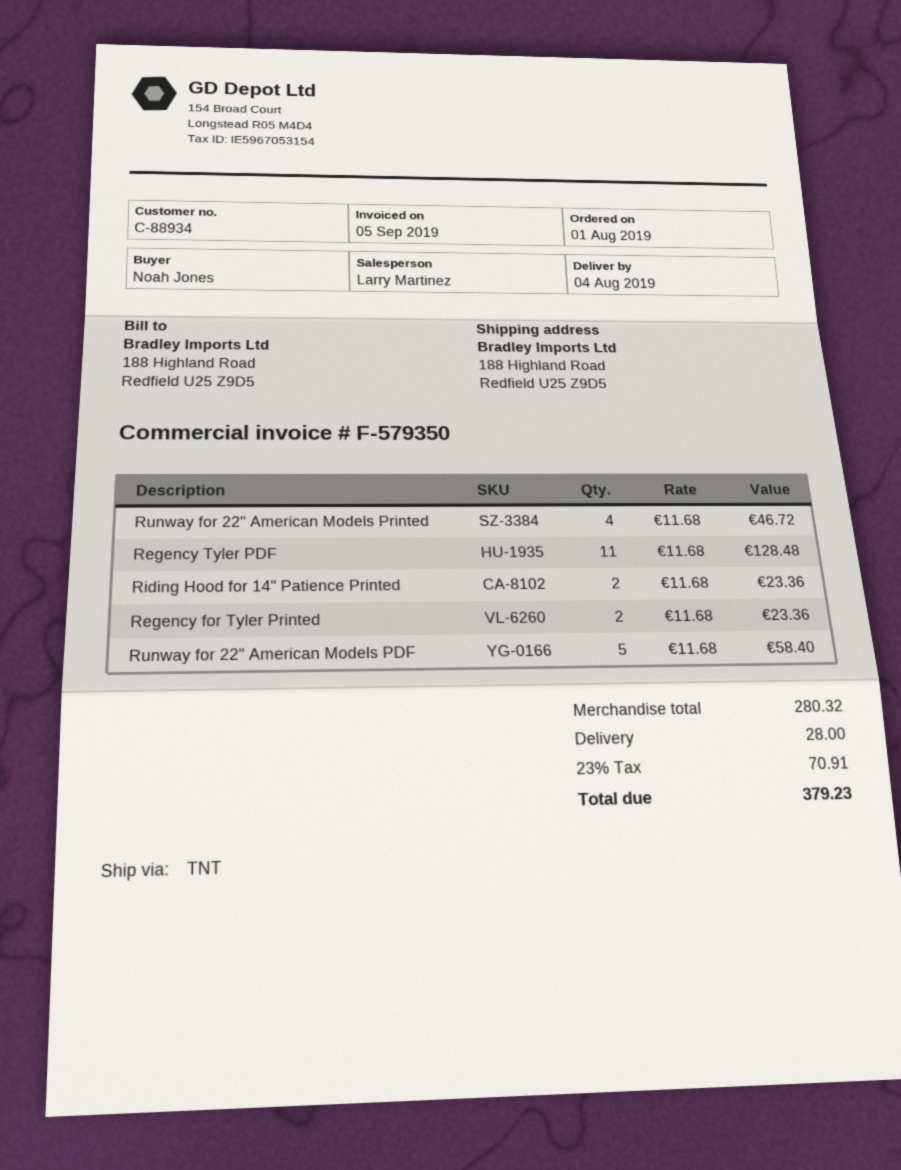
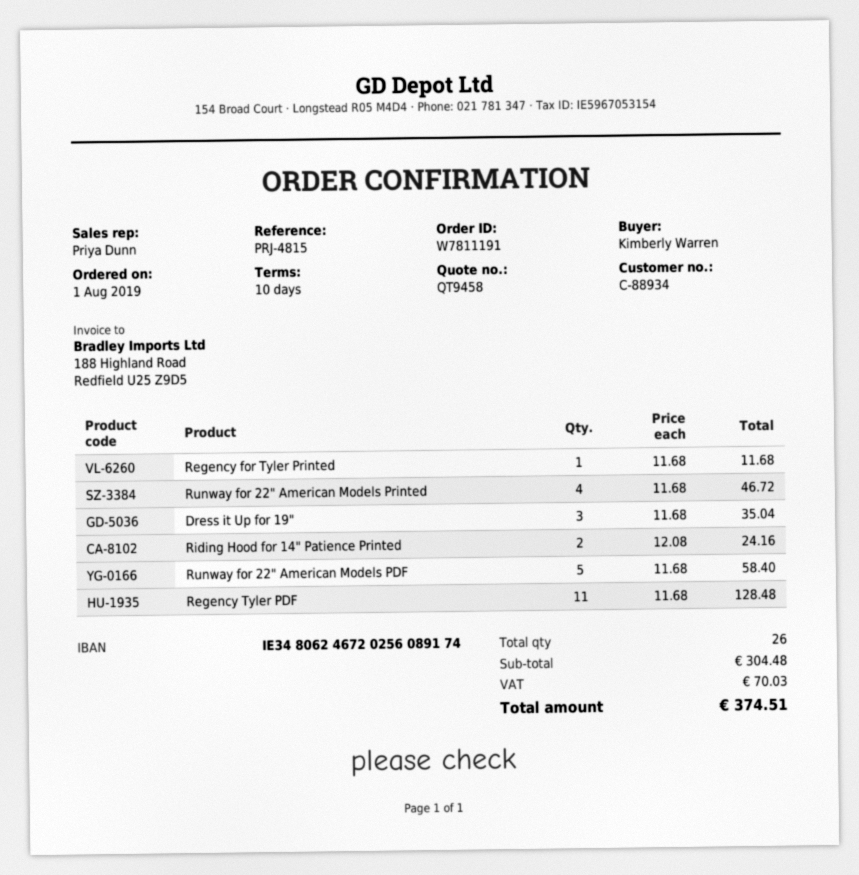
ordered by: Noah Jones -> Kimberly Warren
sales rep: Larry Martinez -> Priya Dunn
Riding Hood for 14" Patience Printed: 2 x 11.68 = 23.36 -> 2 x 12.08 = 24.16
Regency for Tyler Printed: 2 x 11.68 = 23.36 -> 1 x 11.68 = 11.68
Dress it Up for 19": none -> 3 x 11.68 = 35.04
subtotal: 280.32 -> 304.48
shipping: 28.00 -> none
tax: 70.91 -> 70.03
total: 379.23 -> 374.51

